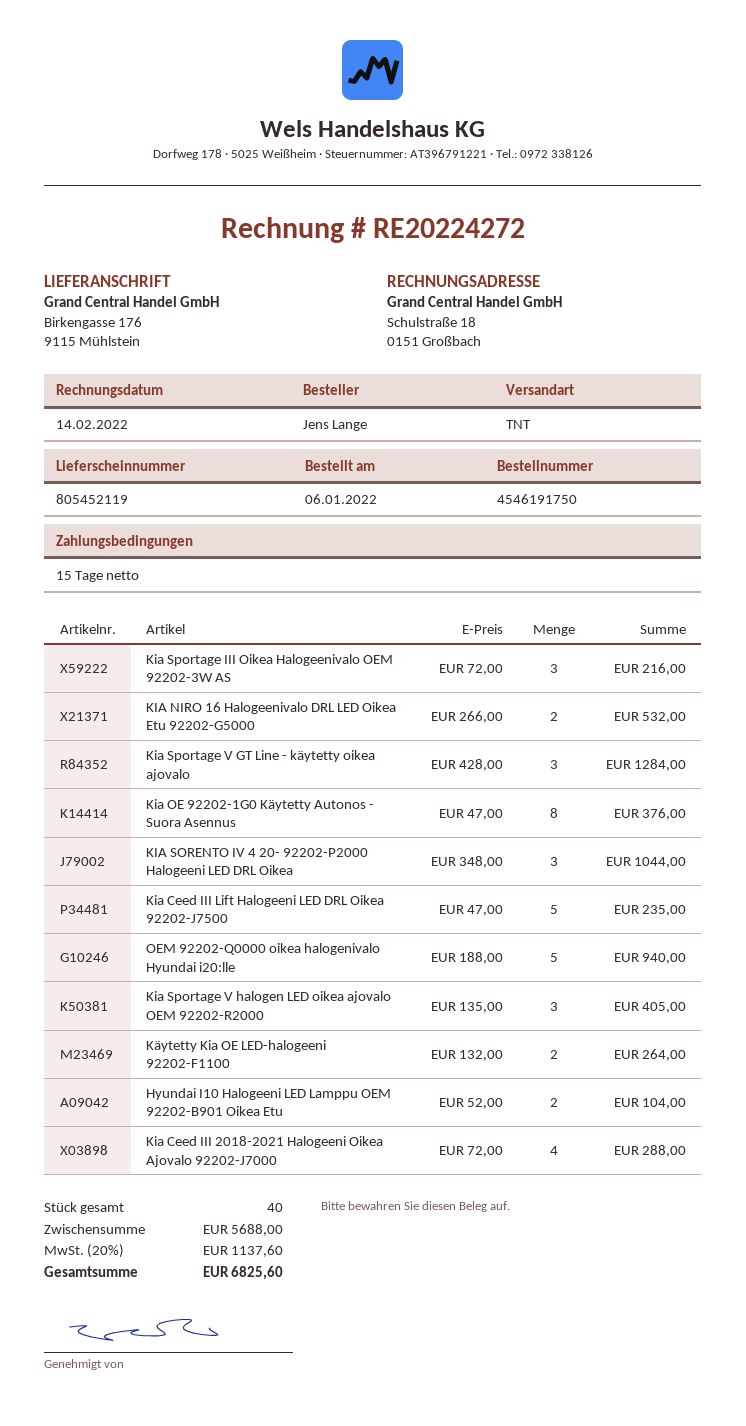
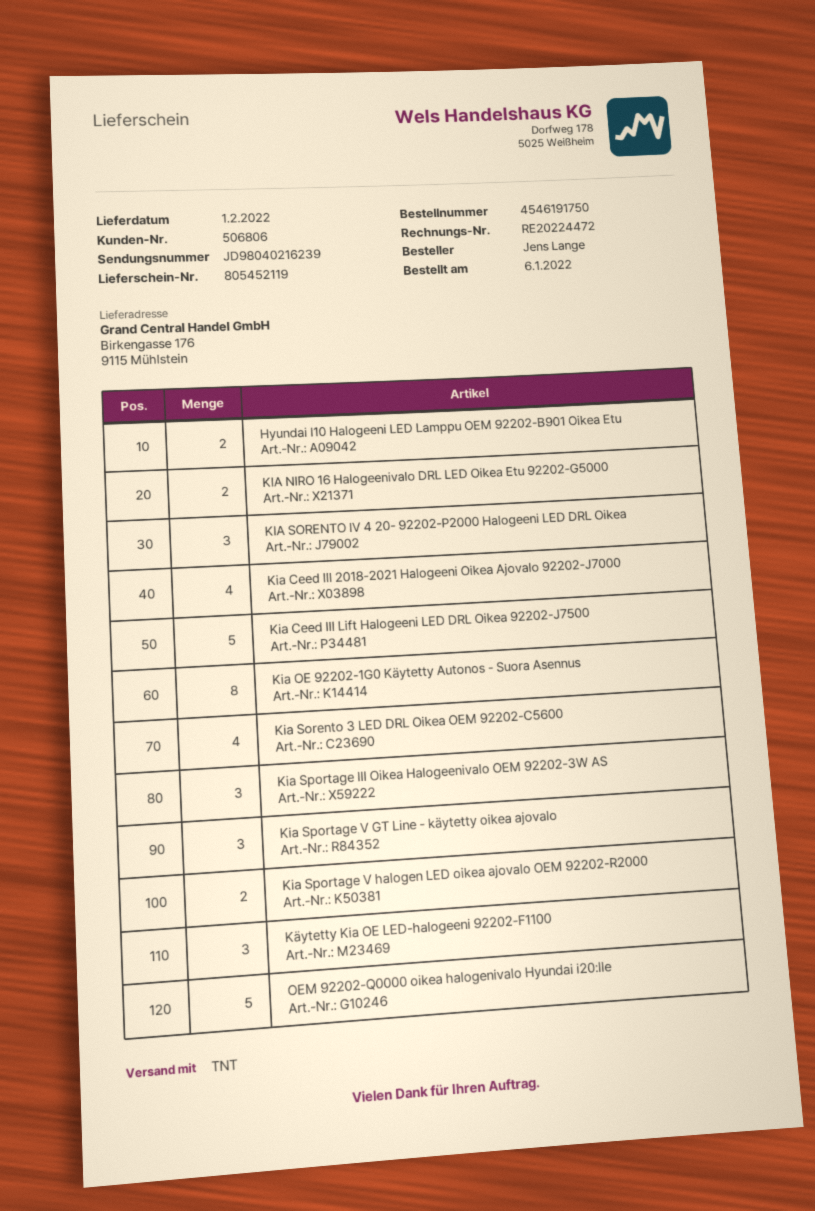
invoice number: RE20224272 -> RE20224472
Kia Sportage V halogen LED oikea ajovalo OEM 92202-R2000: 3 -> 2
Käytetty Kia OE LED-halogeeni 92202-F1100: 2 -> 3
Kia Sorento 3 LED DRL Oikea OEM 92202-C5600: none -> 4

